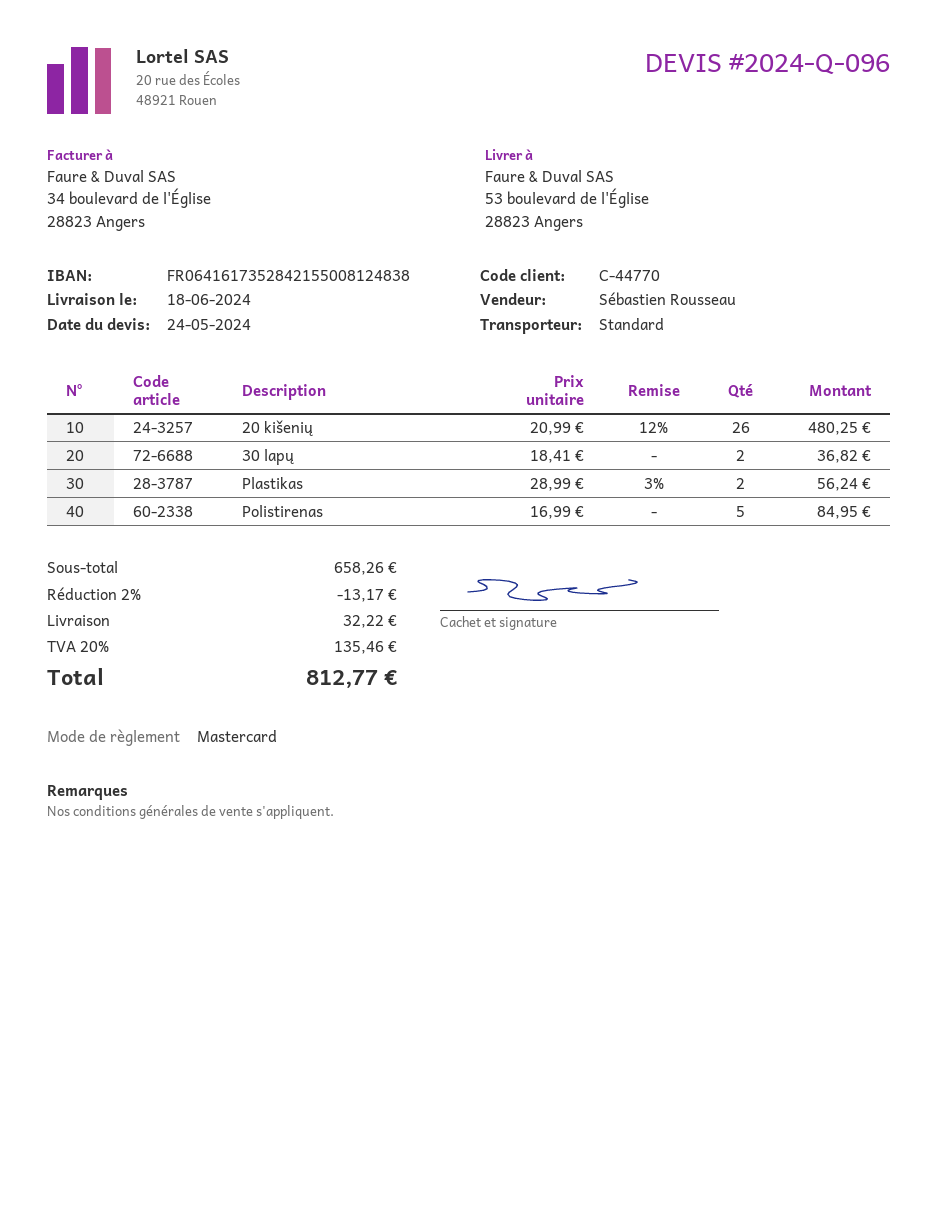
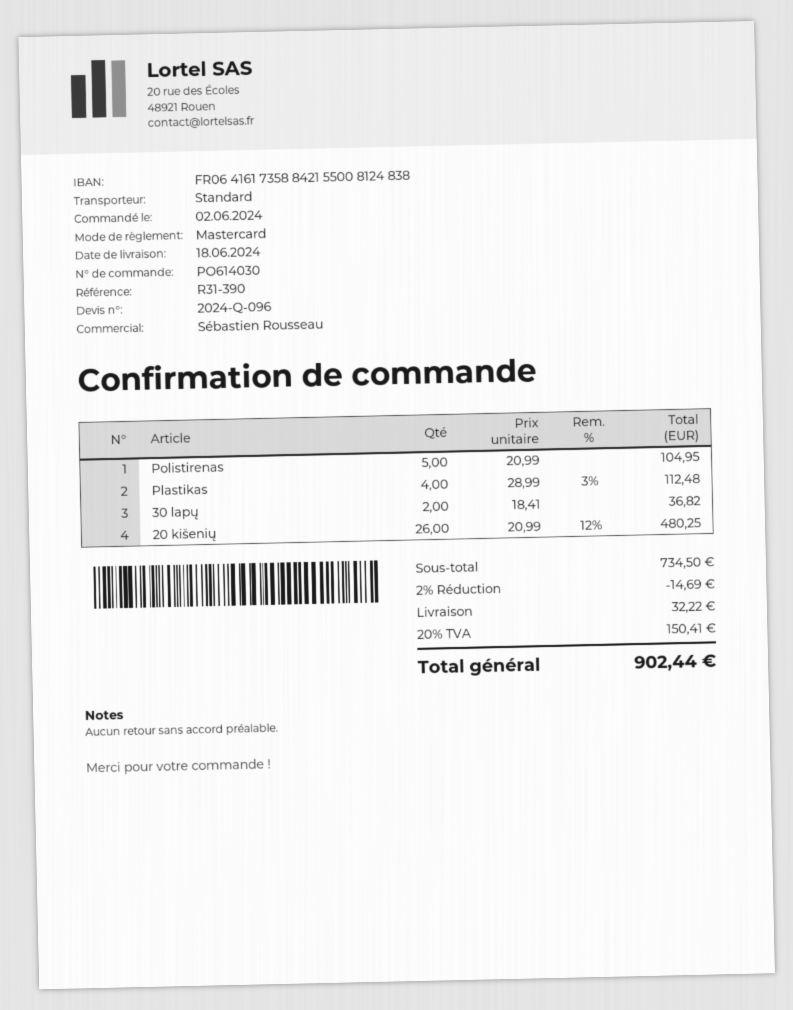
bank account: FR0641617352842155008124838 -> FR0641617358842155008124838
Plastikas: 2 x 28.99 - 3% = 56.24 -> 4 x 28.99 - 3% = 112.48
Polistirenas: 5 x 16.99 = 84.95 -> 5 x 20.99 = 104.95
subtotal: 658.26 -> 734.50
discount: 2% = 13.17 -> 2% = 14.69
tax: 20% = 135.46 -> 20% = 150.41
total: 812.77 -> 902.44

